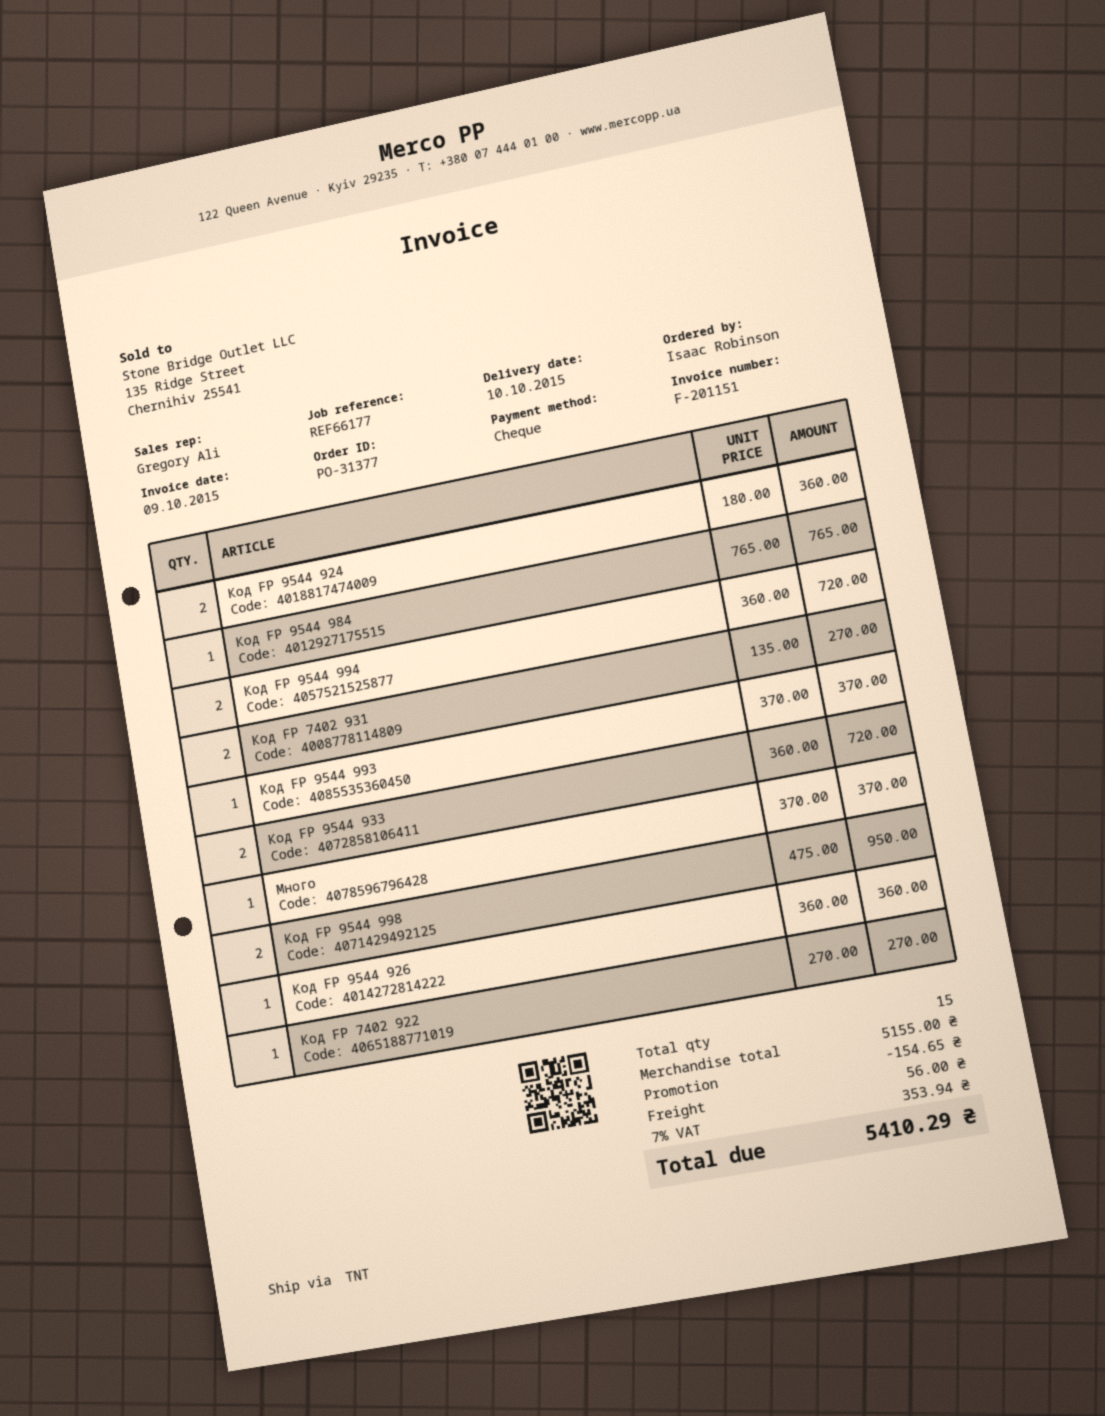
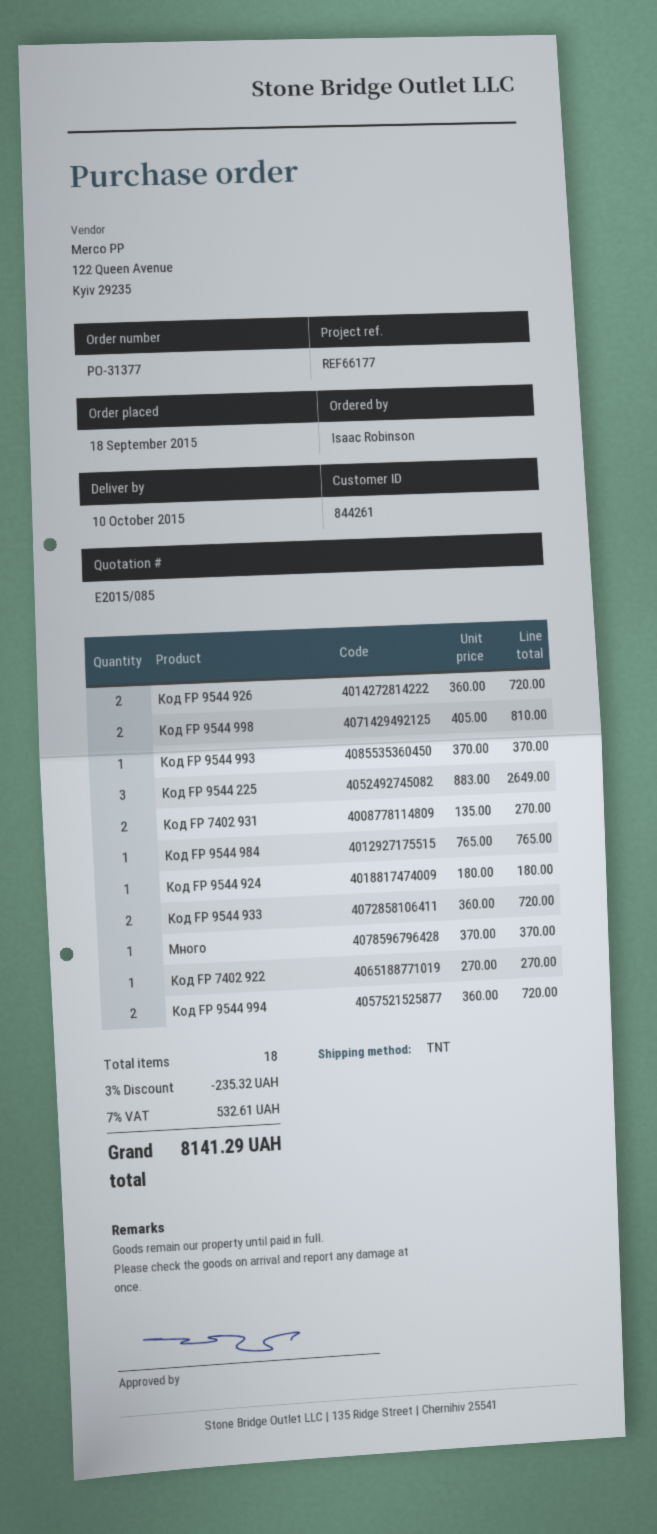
Код FP 9544 924: 2 x 180.00 = 360.00 -> 1 x 180.00 = 180.00
Код FP 9544 998: 2 x 475.00 = 950.00 -> 2 x 405.00 = 810.00
Код FP 9544 926: 1 x 360.00 = 360.00 -> 2 x 360.00 = 720.00
Код FP 9544 225: none -> 3 x 883.00 = 2649.00
total quantity: 15 -> 18
discount: 154.65 -> 235.32
shipping: 56.00 -> none
tax: 7% = 353.94 -> 7% = 532.61
total: 5410.29 -> 8141.29

